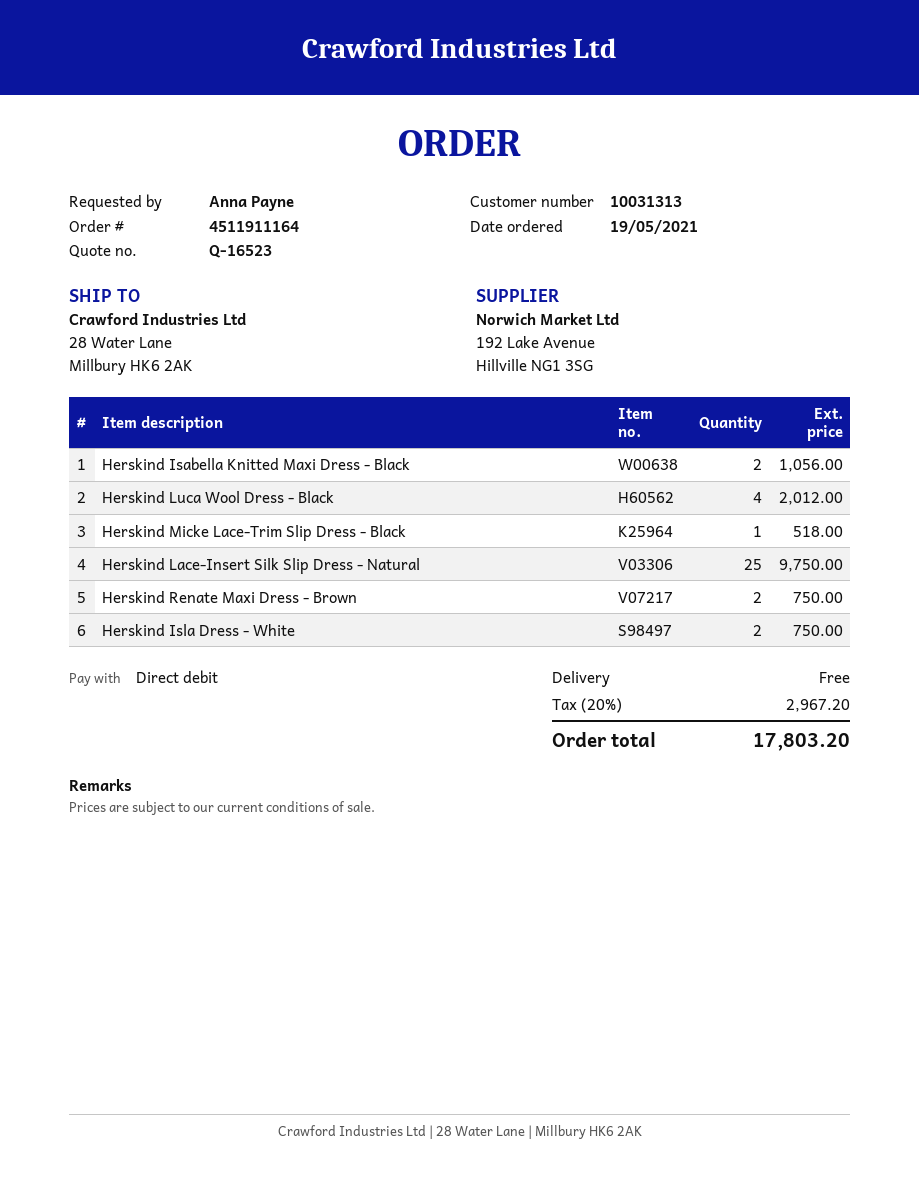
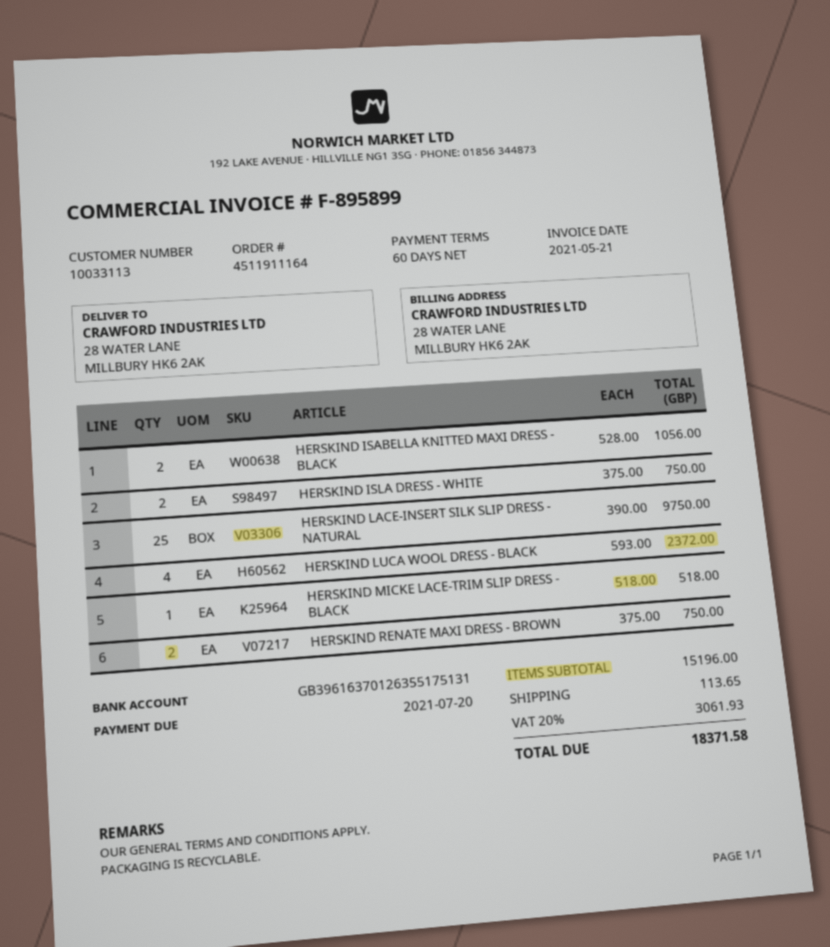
customer number: 10031313 -> 10033113
Herskind Luca Wool Dress - Black: 4 for 2012.00 -> 4 for 2372.00
shipping: 0.00 -> 113.65
tax: 20% = 2967.20 -> 20% = 3061.93
total: 17803.20 -> 18371.58

